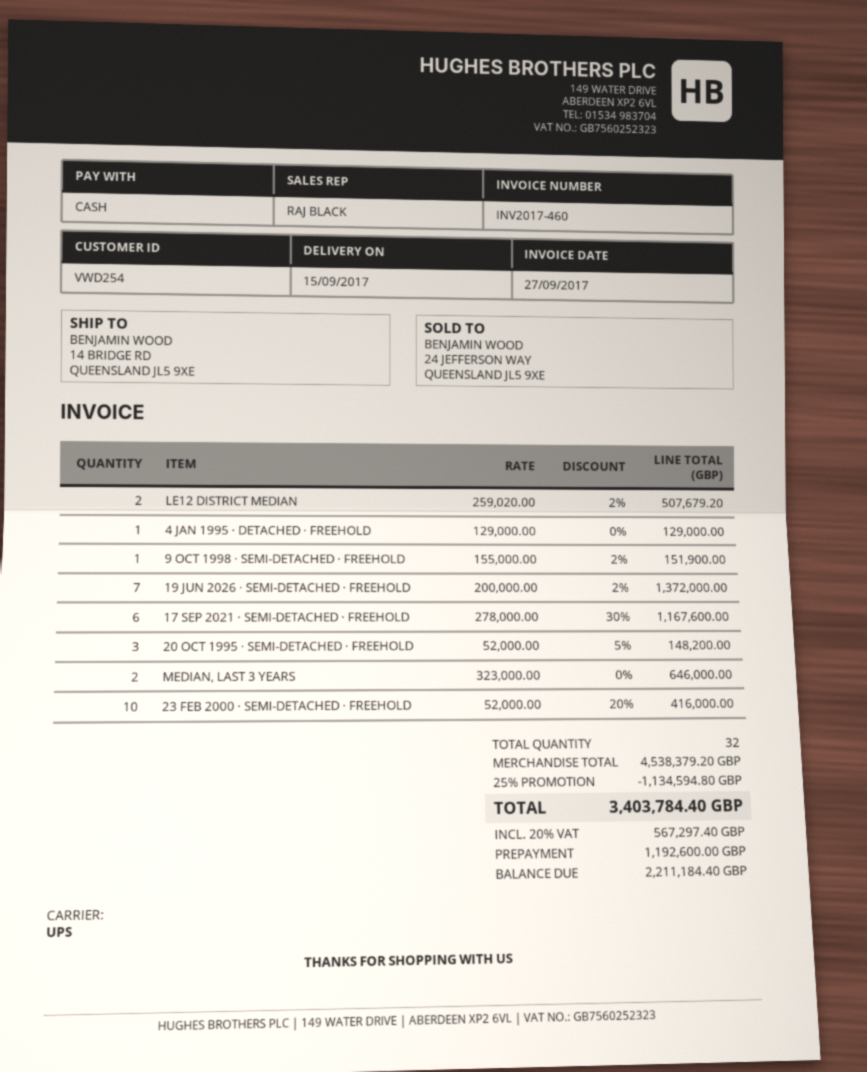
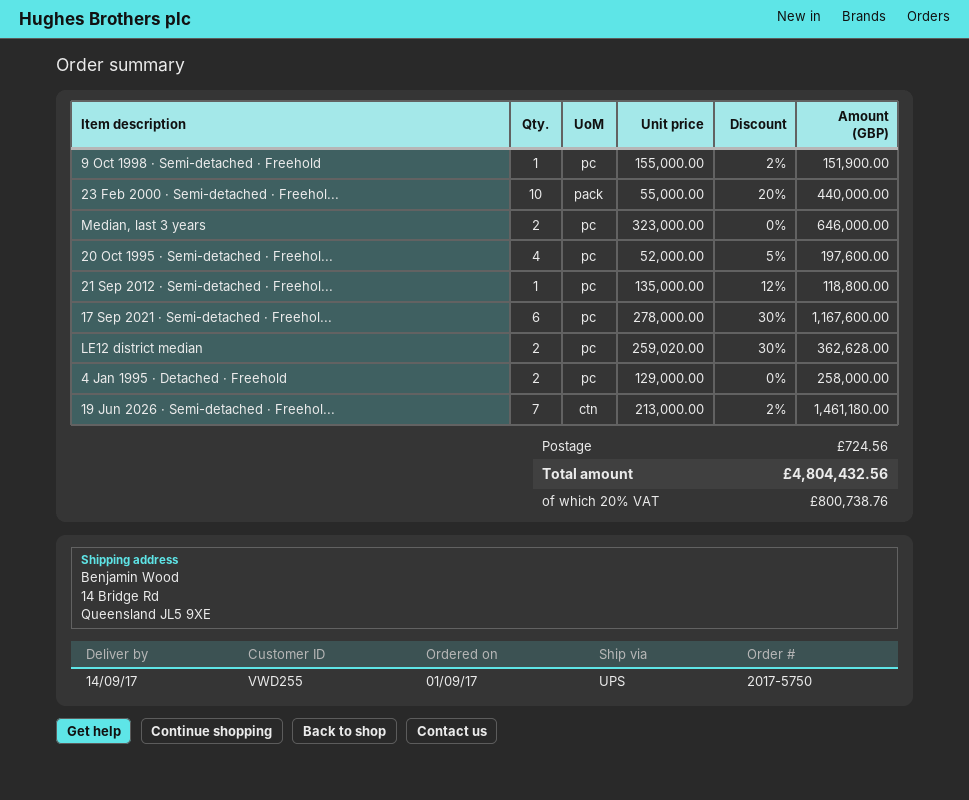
delivery date: 2017-09-15 -> 2017-09-14
customer number: VWD254 -> VWD255
LE12 DISTRICT MEDIAN: 2 x 259020.00 - 2% = 507679.20 -> 2 x 259020.00 - 30% = 362628.00
4 JAN 1995 · DETACHED · FREEHOLD: 1 x 129000.00 = 129000.00 -> 2 x 129000.00 = 258000.00
19 JUN 2026 · SEMI-DETACHED · FREEHOLD: 7 x 200000.00 - 2% = 1372000.00 -> 7 x 213000.00 - 2% = 1461180.00
20 OCT 1995 · SEMI-DETACHED · FREEHOLD: 3 x 52000.00 - 5% = 148200.00 -> 4 x 52000.00 - 5% = 197600.00
23 FEB 2000 · SEMI-DETACHED · FREEHOLD: 10 x 52000.00 - 20% = 416000.00 -> 10 x 55000.00 - 20% = 440000.00
21 Sep 2012 · Semi-detached · Freehol...: none -> 1 x 135000.00 - 12% = 118800.00
discount: 25% = 1134594.80 -> none
shipping: none -> 724.56
tax: 20% = 567297.40 -> 20% = 800738.76
total: 3403784.40 -> 4804432.56

